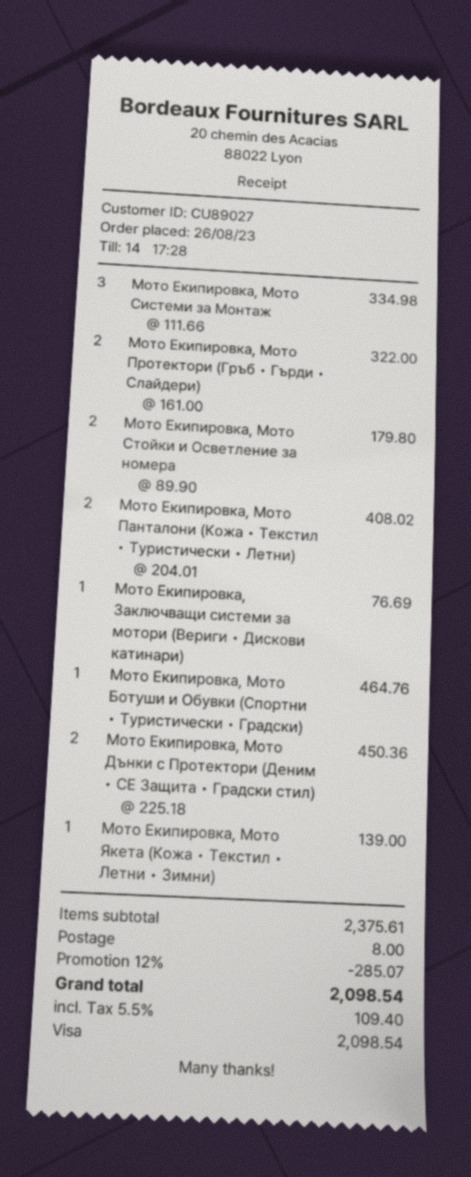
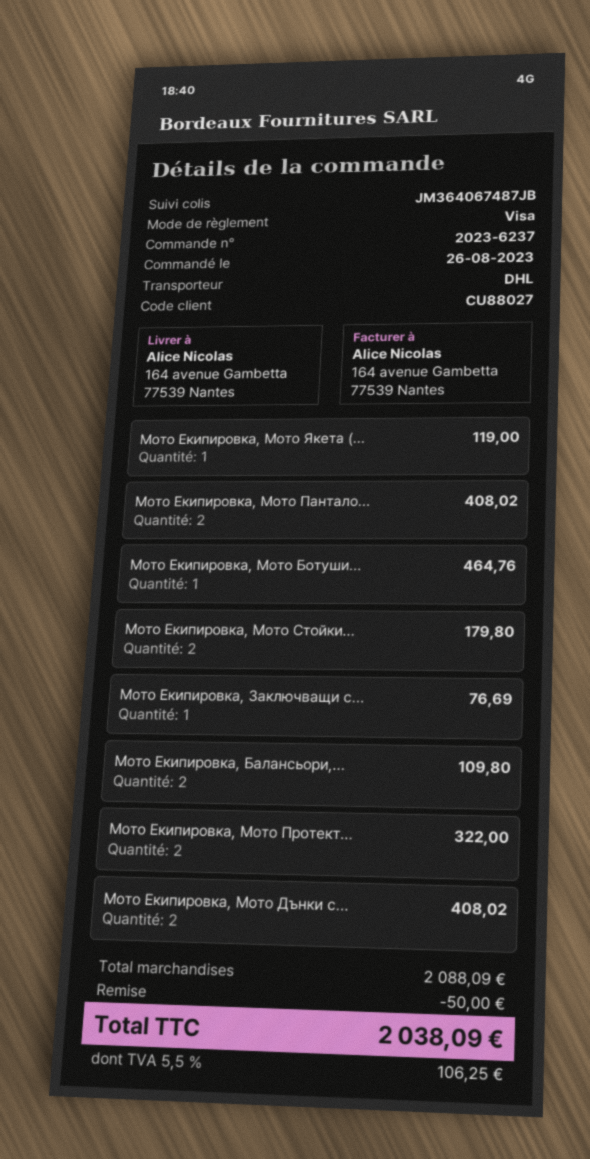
customer number: CU89027 -> CU88027
Мото Екипировка, Мото Системи за Монтаж: 3 for 334.98 -> none
Мото Екипировка, Мото Дънки с Протектори (Деним • СЕ Защита • Градски стил): 2 for 450.36 -> 2 for 408.02
Мото Екипировка, Мото Якета (Кожа • Текстил • Летни • Зимни): 1 for 139.00 -> 1 for 119.00
Мото Екипировка, Балансьори,...: none -> 2 for 109.80
subtotal: 2375.61 -> 2088.09
discount: 285.07 -> 50.00
shipping: 8.00 -> none
tax: 5.5% = 109.40 -> 5.5% = 106.25
total: 2098.54 -> 2038.09

